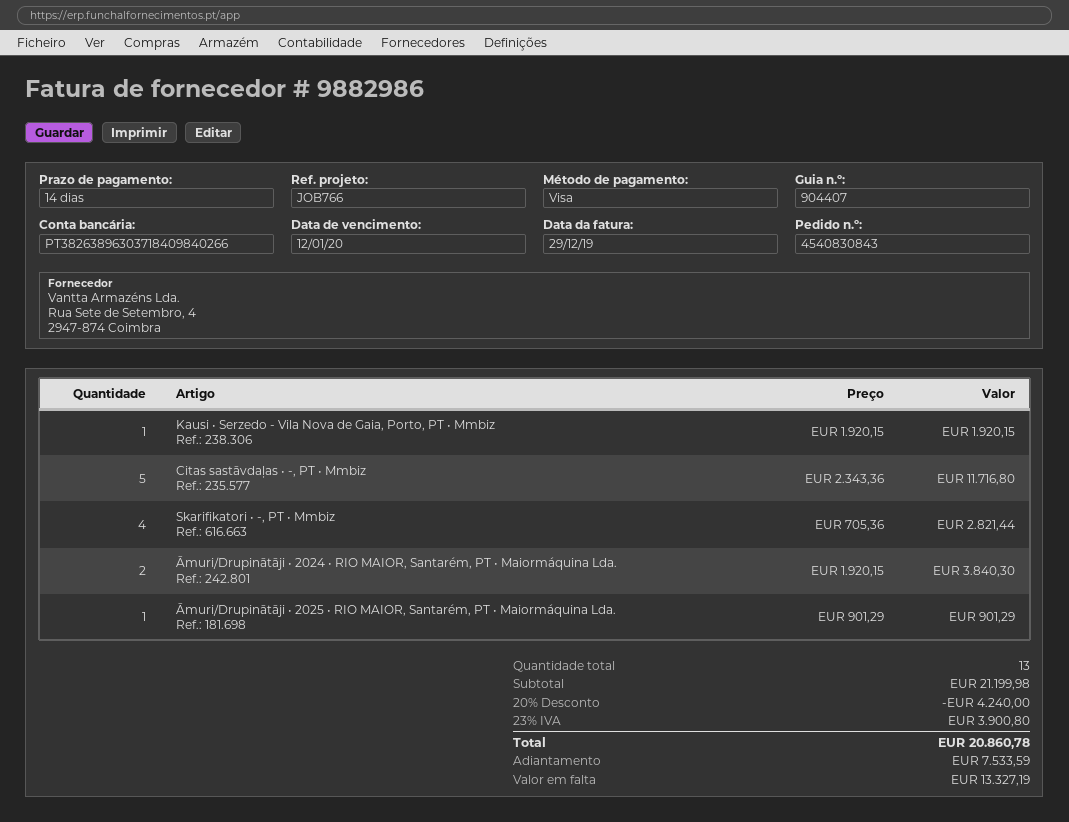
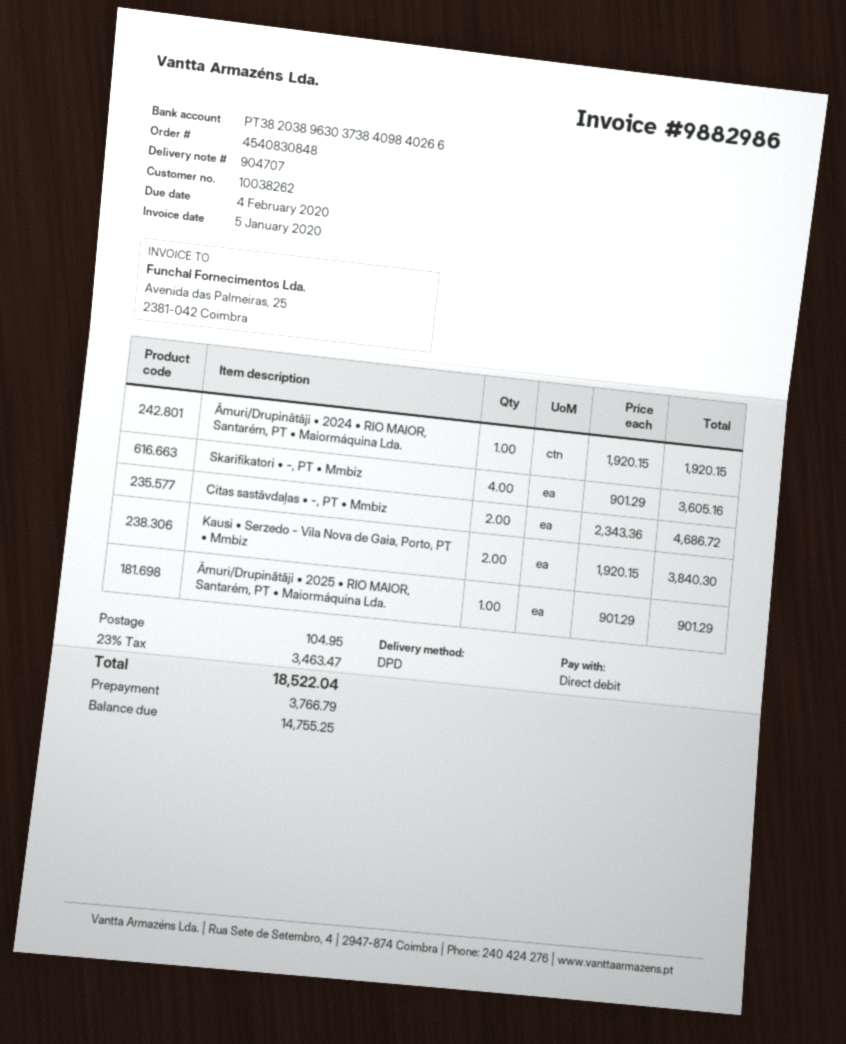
order number: 4540830843 -> 4540830848
delivery note number: 904407 -> 904707
invoice date: 2019-12-29 -> 2020-01-05
due date: 2020-01-12 -> 2020-02-04
payment method: Visa -> direct debit
bank account: PT38263896303718409840266 -> PT38203896303738409840266
Kausi • Serzedo - Vila Nova de Gaia, Porto, PT • Mmbiz: 1 x 1920.15 = 1920.15 -> 2 x 1920.15 = 3840.30
Citas sastāvdaļas • -, PT • Mmbiz: 5 x 2343.36 = 11716.80 -> 2 x 2343.36 = 4686.72
Skarifikatori • -, PT • Mmbiz: 4 x 705.36 = 2821.44 -> 4 x 901.29 = 3605.16
Āmuri/Drupinātāji • 2024 • RIO MAIOR, Santarém, PT • Maiormáquina Lda.: 2 x 1920.15 = 3840.30 -> 1 x 1920.15 = 1920.15
discount: 20% = 4240.00 -> none
shipping: none -> 104.95
tax: 23% = 3900.80 -> 23% = 3463.47
total: 20860.78 -> 18522.04
deposit: 7533.59 -> 3766.79
balance: 13327.19 -> 14755.25

